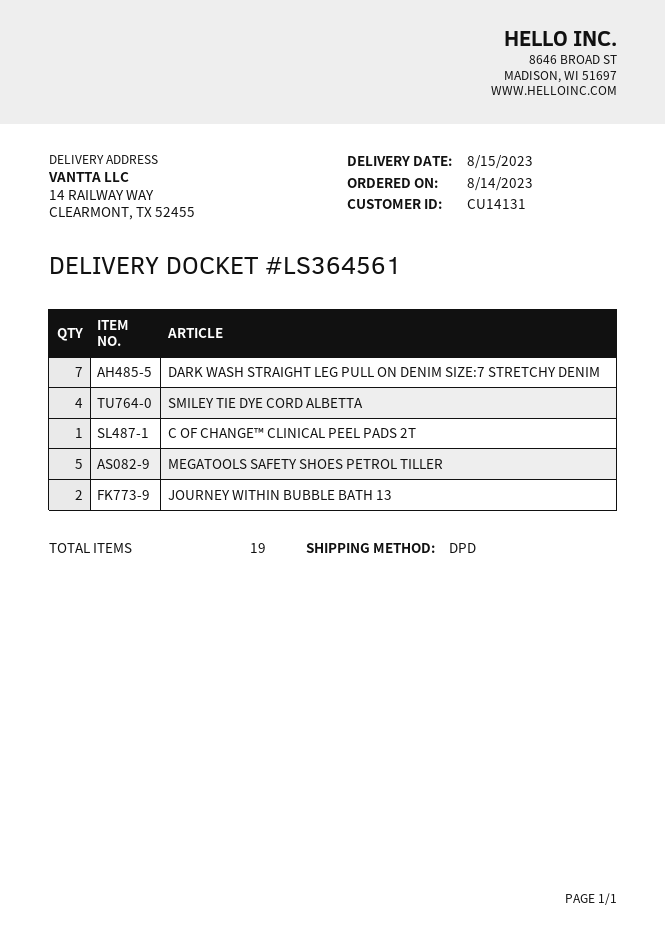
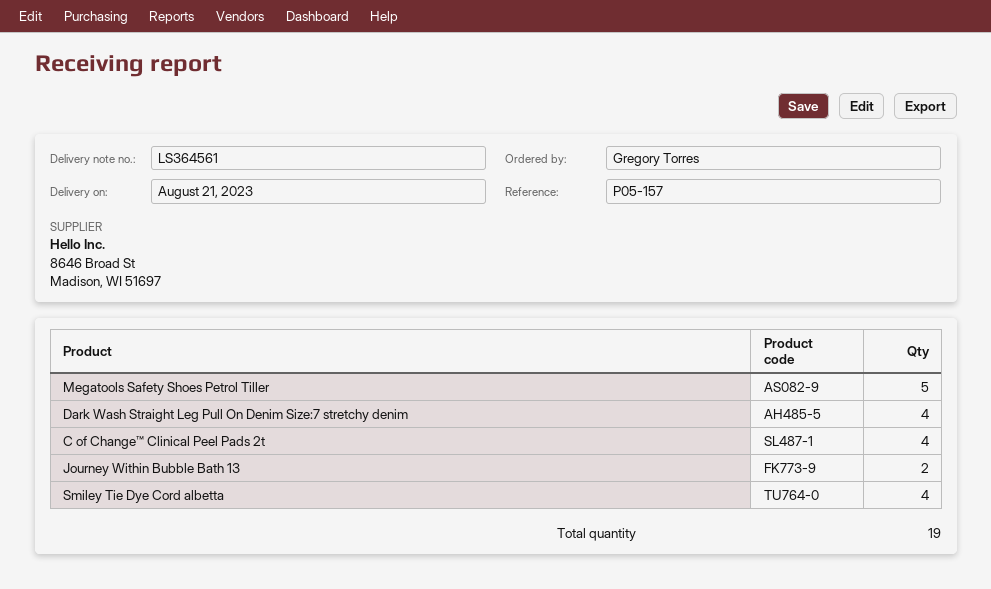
delivery date: 2023-08-15 -> 2023-08-21
DARK WASH STRAIGHT LEG PULL ON DENIM SIZE:7 STRETCHY DENIM: 7 -> 4
C OF CHANGE™ CLINICAL PEEL PADS 2T: 1 -> 4

